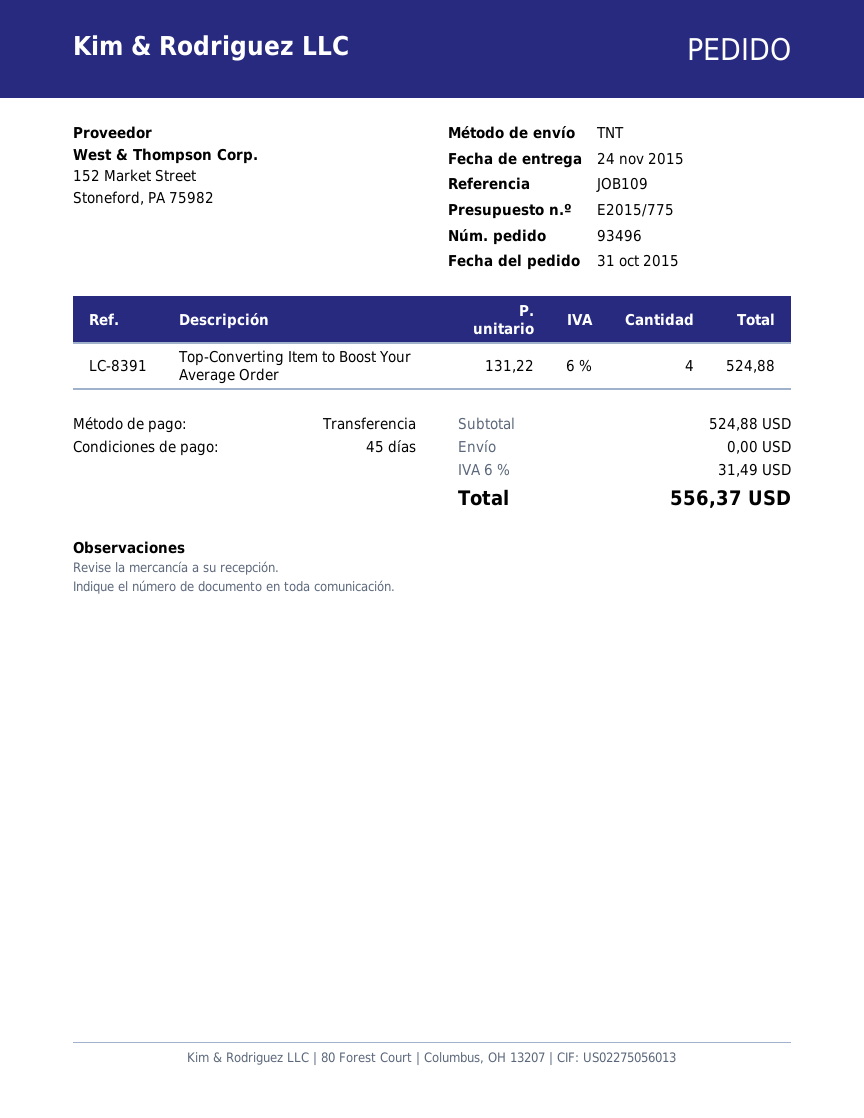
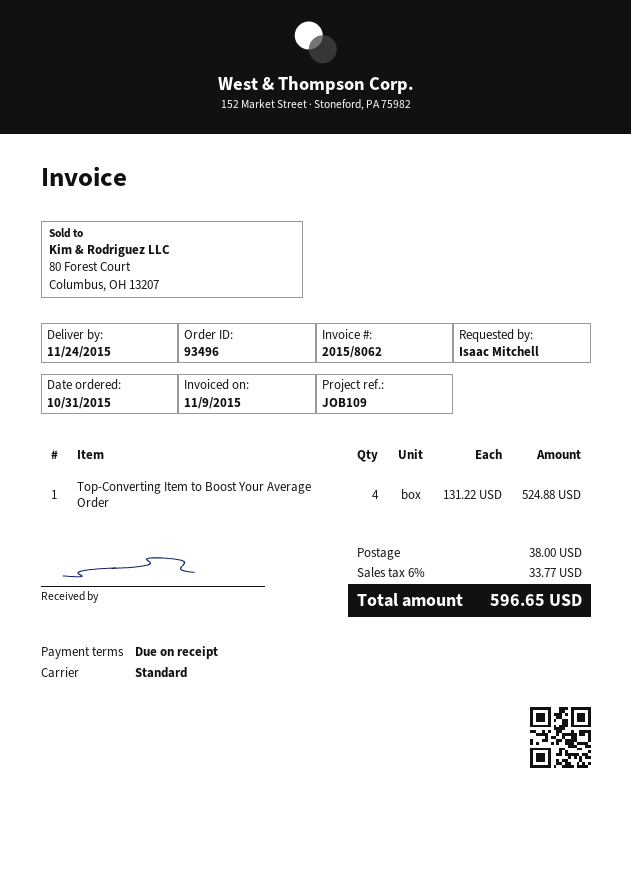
payment terms: 45 days -> on receipt
shipping method: TNT -> standard
shipping: 0.00 -> 38.00
tax: 6% = 31.49 -> 6% = 33.77
total: 556.37 -> 596.65

